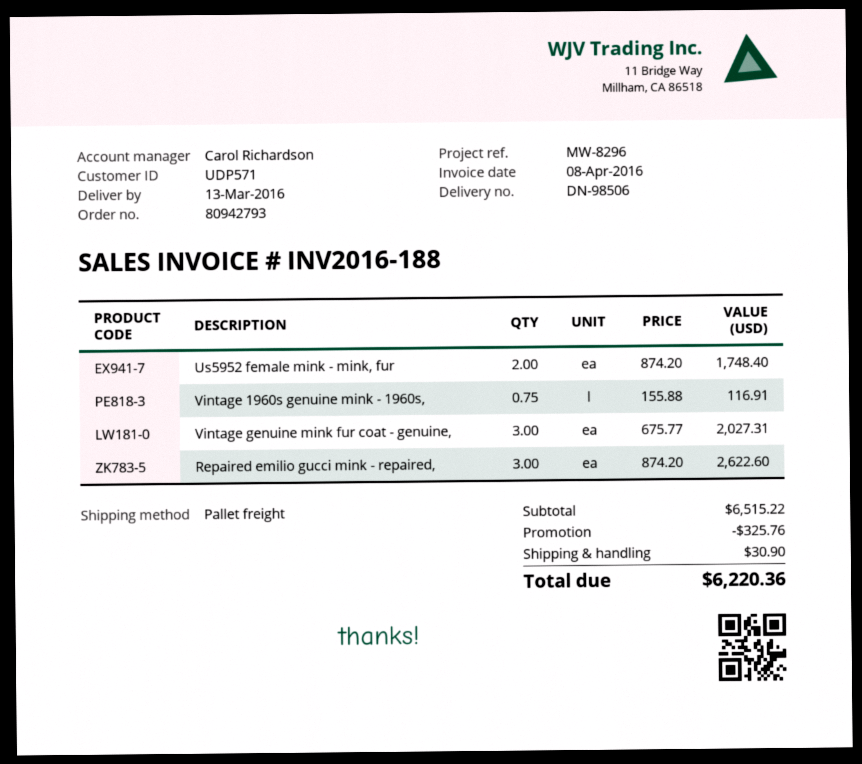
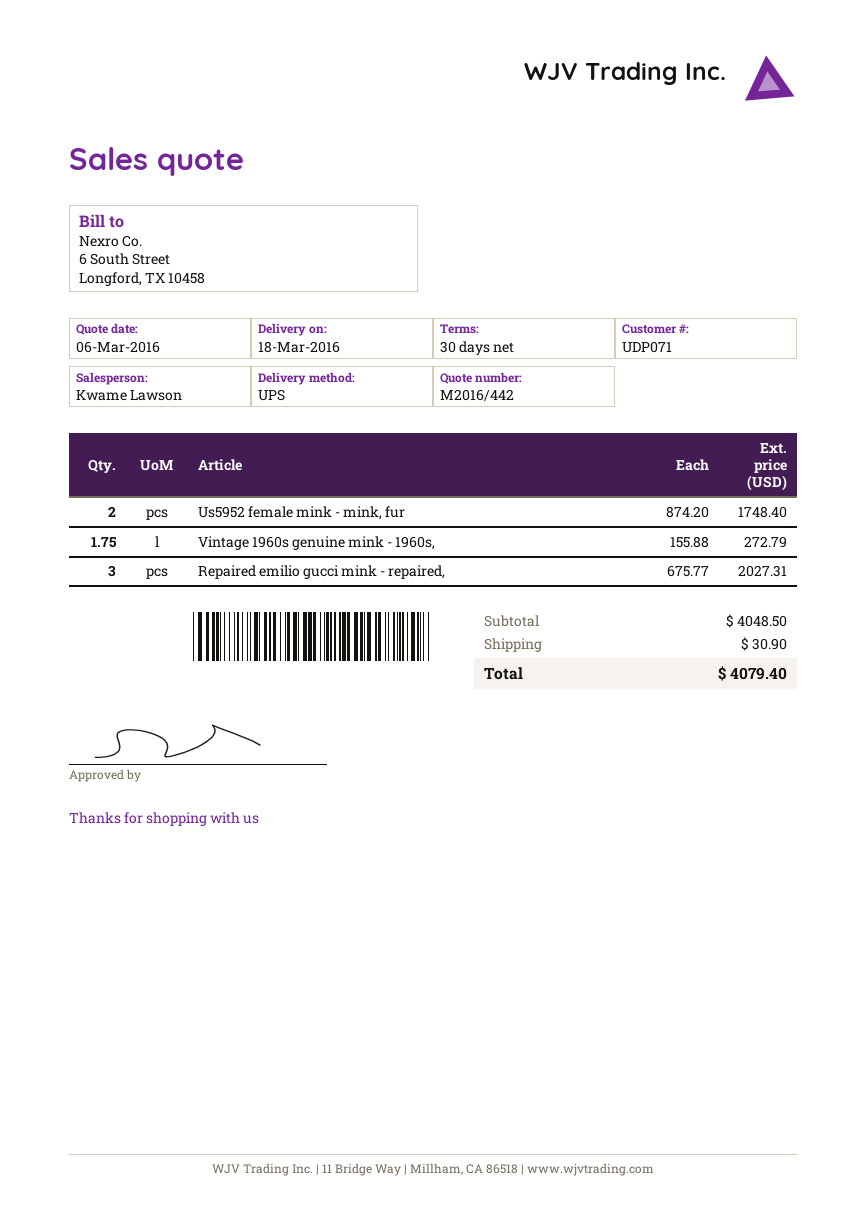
delivery date: 2016-03-13 -> 2016-03-18
customer number: UDP571 -> UDP071
sales rep: Carol Richardson -> Kwame Lawson
shipping method: pallet freight -> UPS
Vintage 1960s genuine mink - 1960s,: 0.75 x 155.88 = 116.91 -> 1.75 x 155.88 = 272.79
Vintage genuine mink fur coat - genuine,: 3 x 675.77 = 2027.31 -> none
Repaired emilio gucci mink - repaired,: 3 x 874.20 = 2622.60 -> 3 x 675.77 = 2027.31
subtotal: 6515.22 -> 4048.50
discount: 325.76 -> none
total: 6220.36 -> 4079.40

